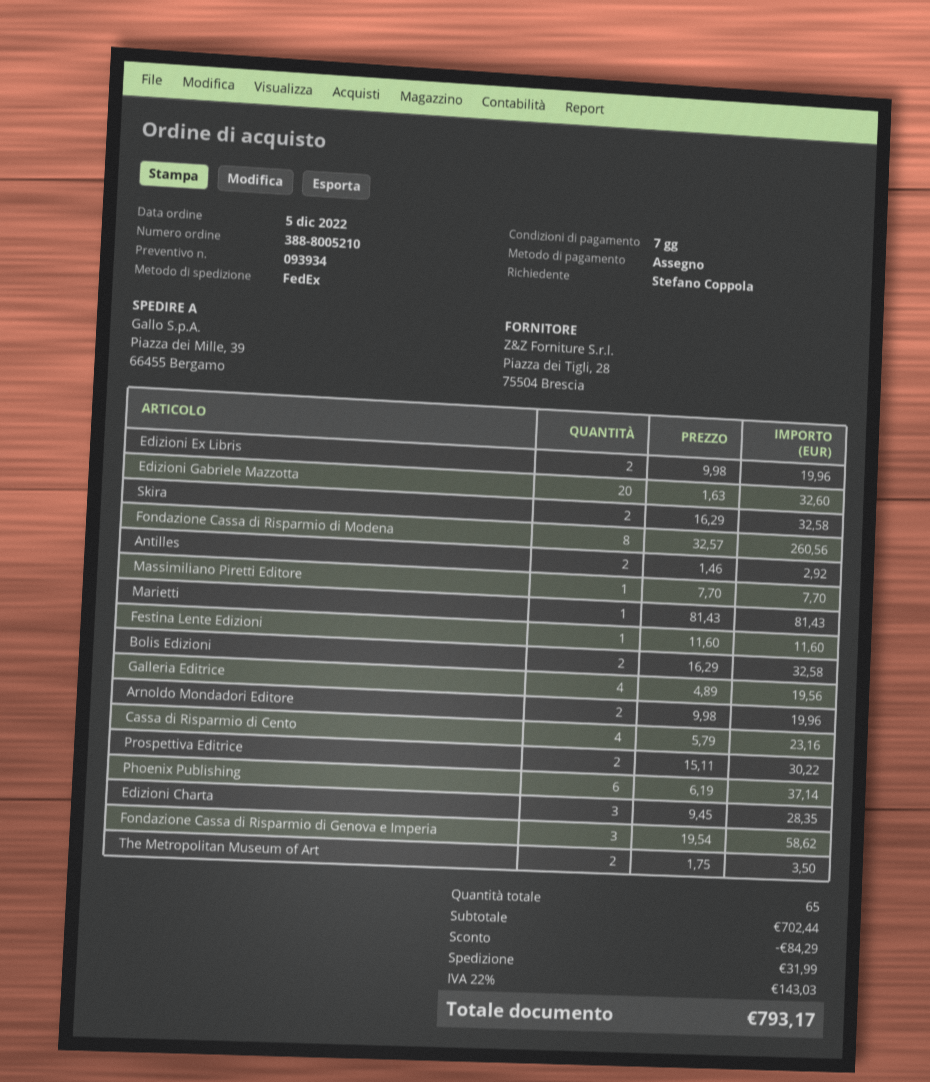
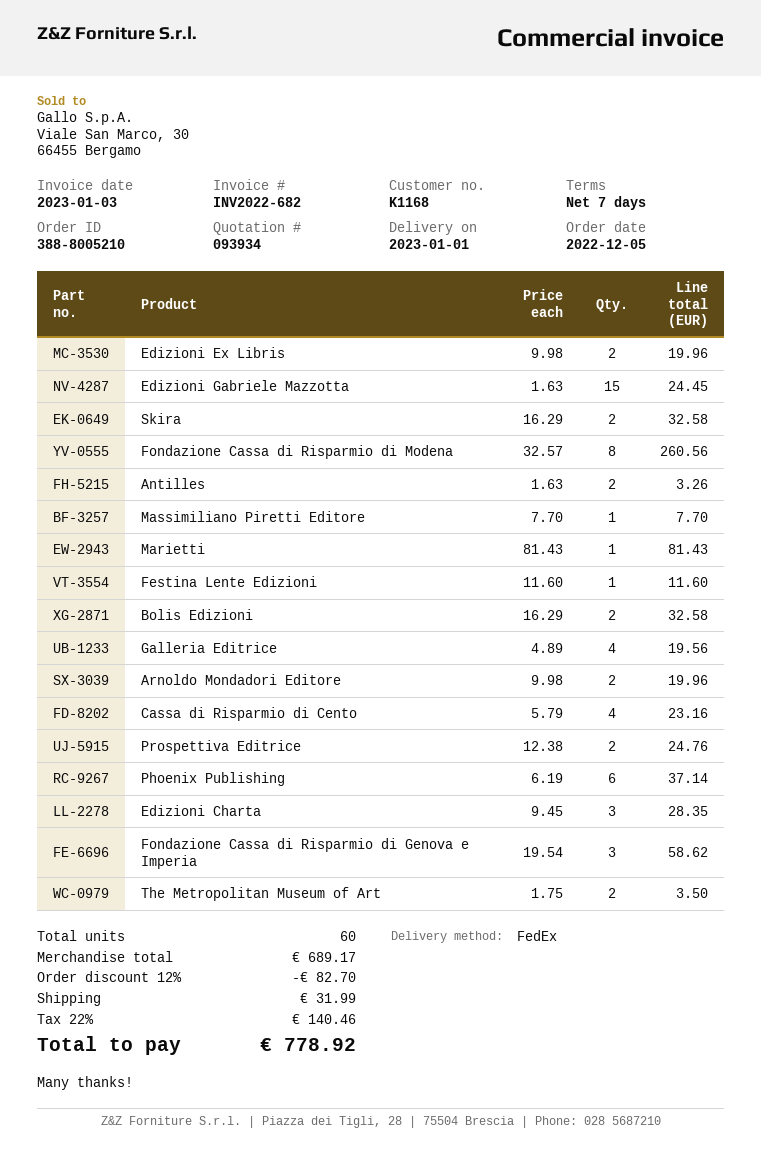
Edizioni Gabriele Mazzotta: 20 x 1.63 = 32.60 -> 15 x 1.63 = 24.45
Antilles: 2 x 1.46 = 2.92 -> 2 x 1.63 = 3.26
Prospettiva Editrice: 2 x 15.11 = 30.22 -> 2 x 12.38 = 24.76
total quantity: 65 -> 60
subtotal: 702.44 -> 689.17
discount: 84.29 -> 82.70
tax: 22% = 143.03 -> 22% = 140.46
total: 793.17 -> 778.92

